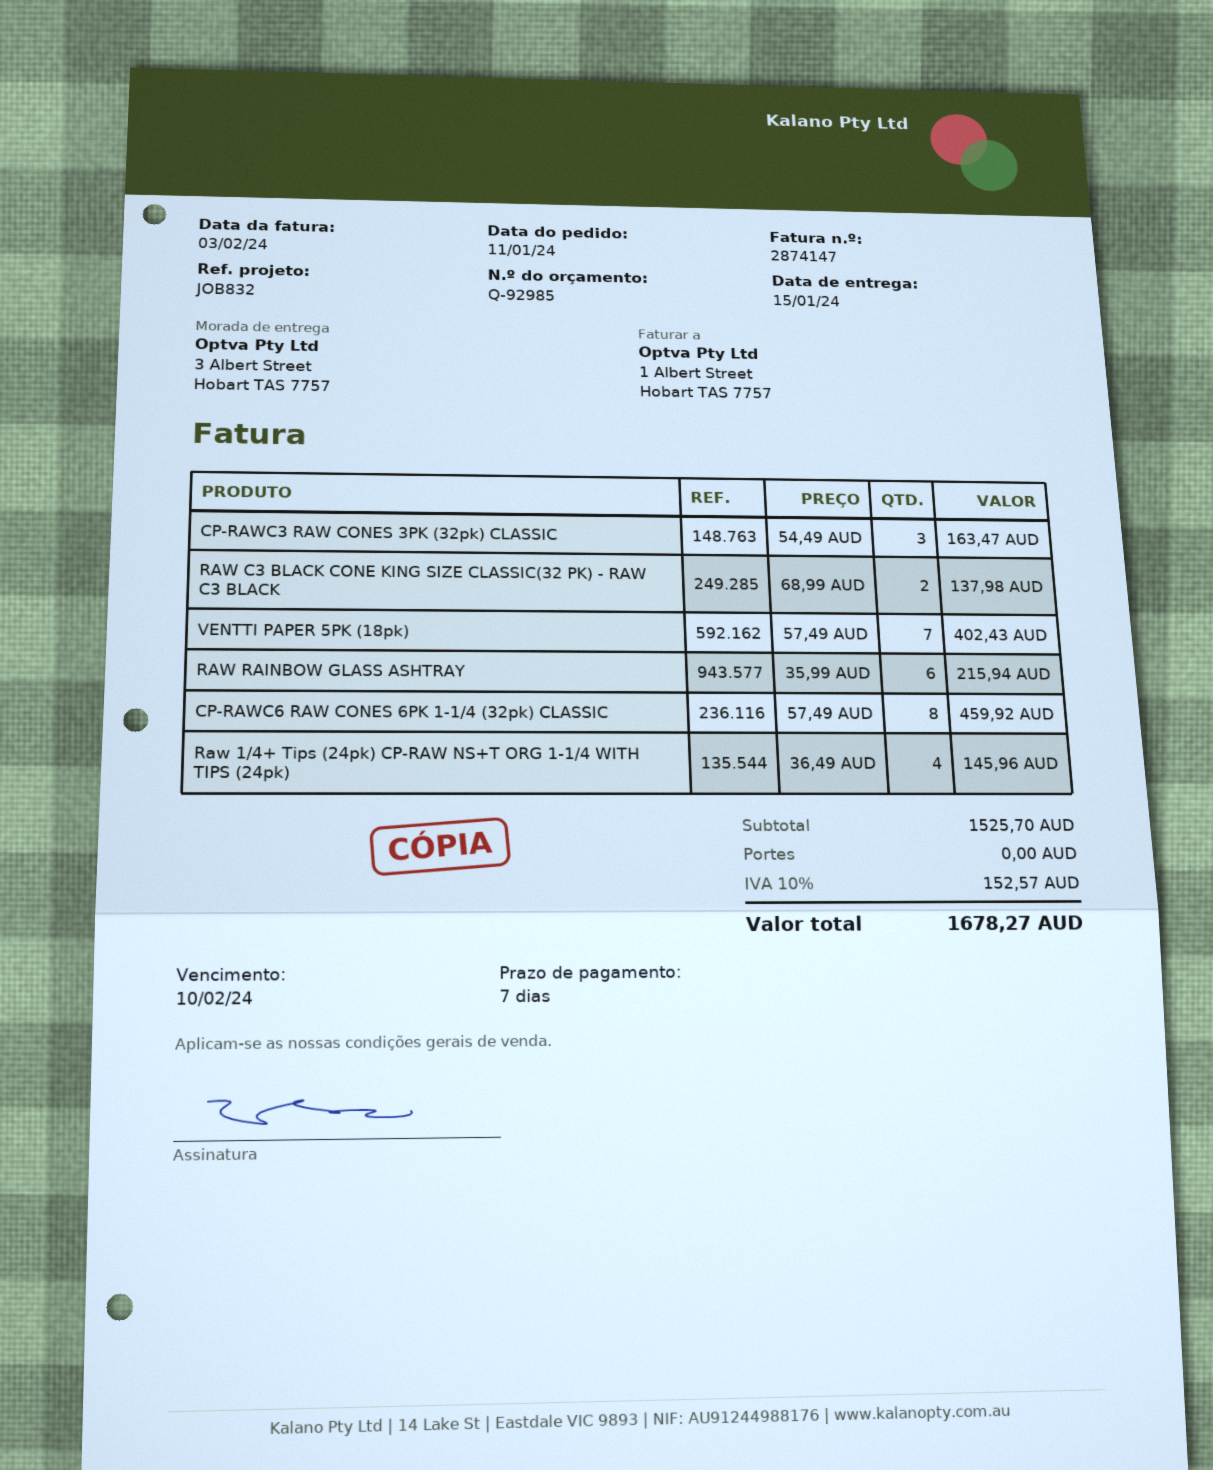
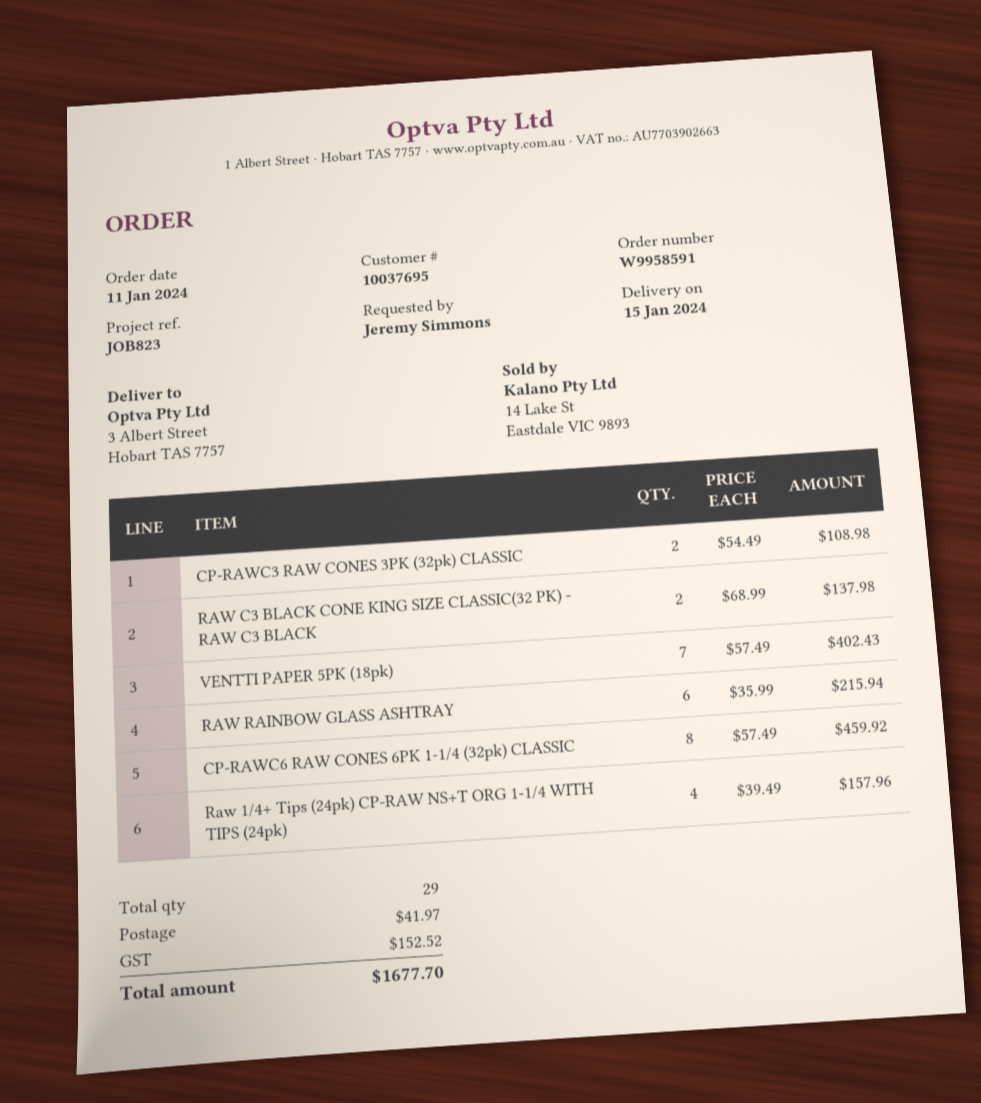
reference: JOB832 -> JOB823
CP-RAWC3 RAW CONES 3PK (32pk) CLASSIC: 3 x 54.49 = 163.47 -> 2 x 54.49 = 108.98
Raw 1/4+ Tips (24pk) CP-RAW NS+T ORG 1-1/4 WITH TIPS (24pk): 4 x 36.49 = 145.96 -> 4 x 39.49 = 157.96
shipping: 0.00 -> 41.97
tax: 152.57 -> 152.52
total: 1678.27 -> 1677.70

